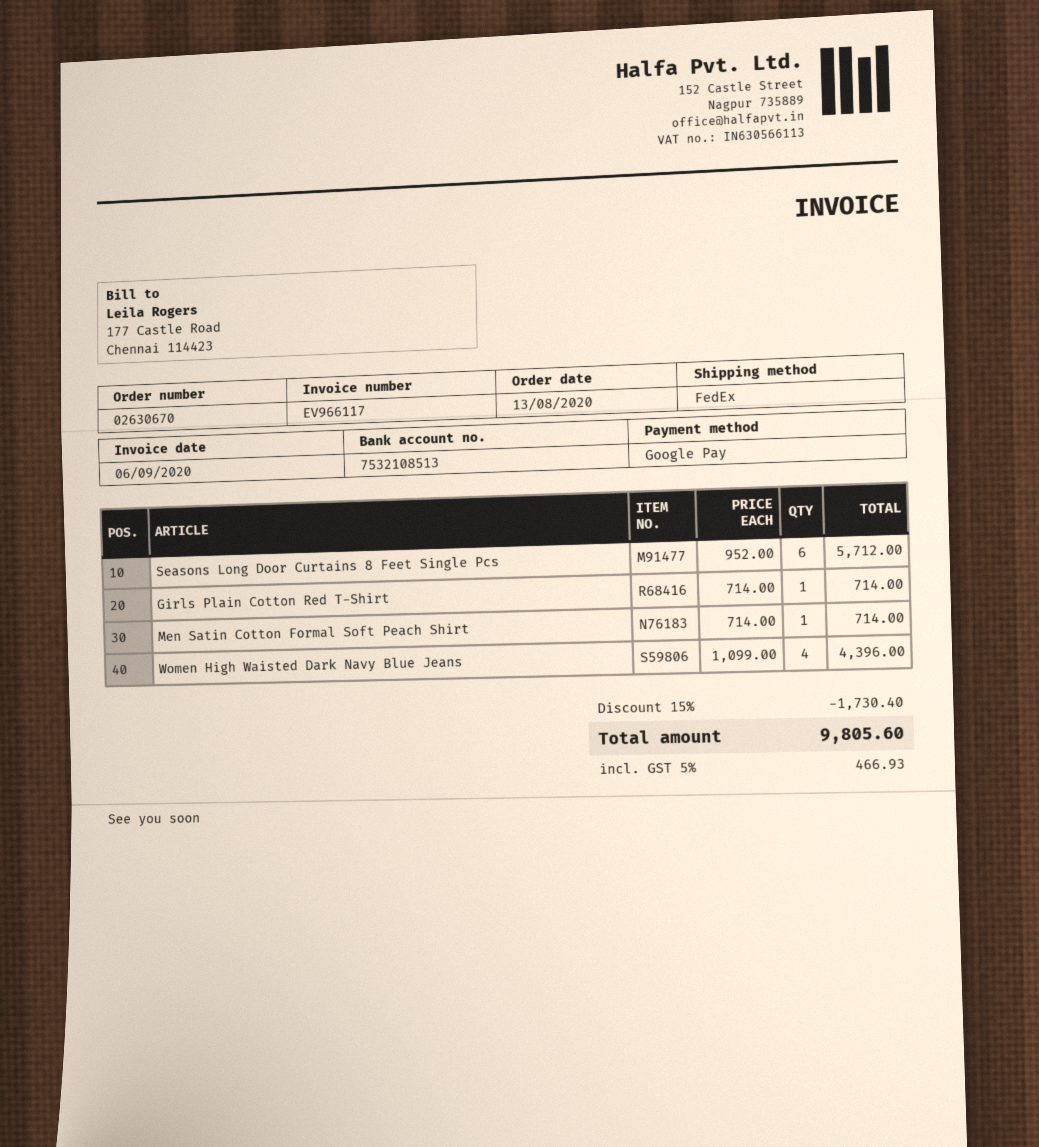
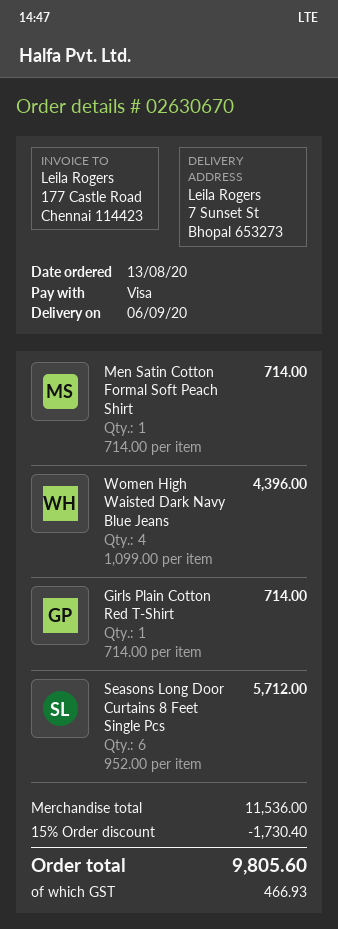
payment method: Google Pay -> Visa

